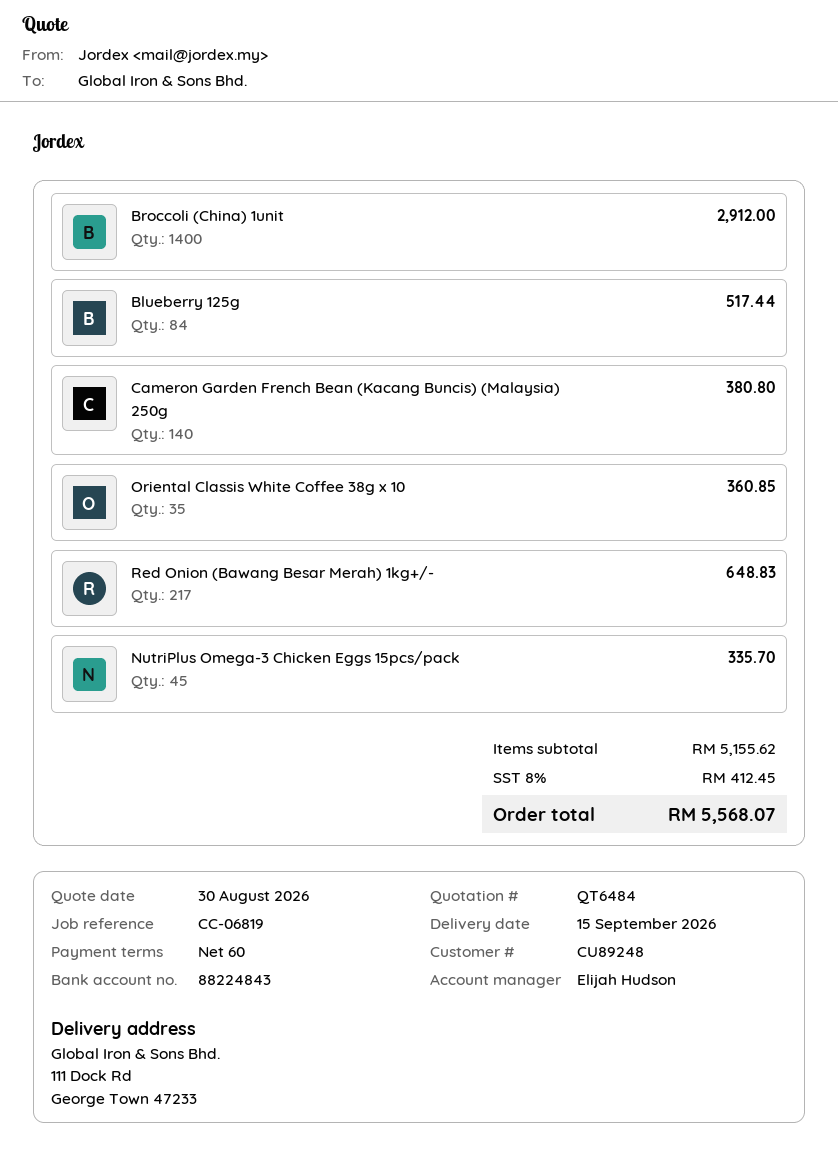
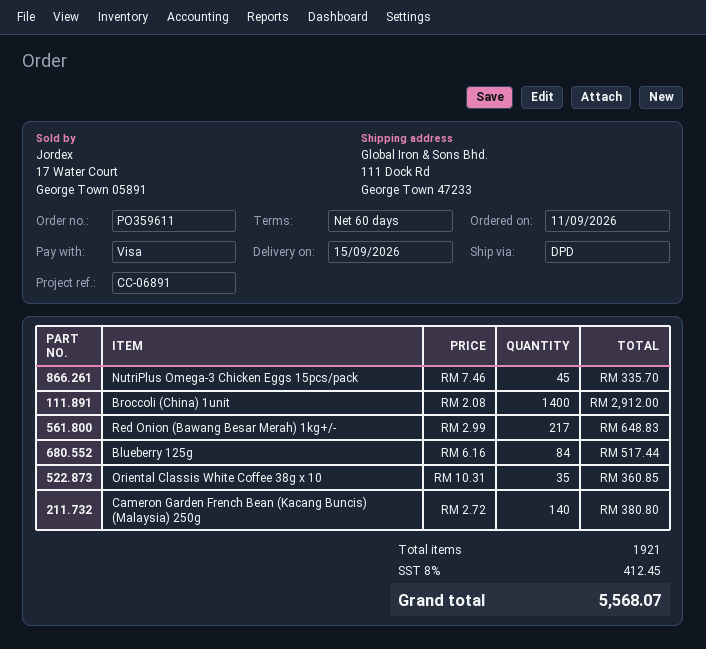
reference: CC-06819 -> CC-06891

